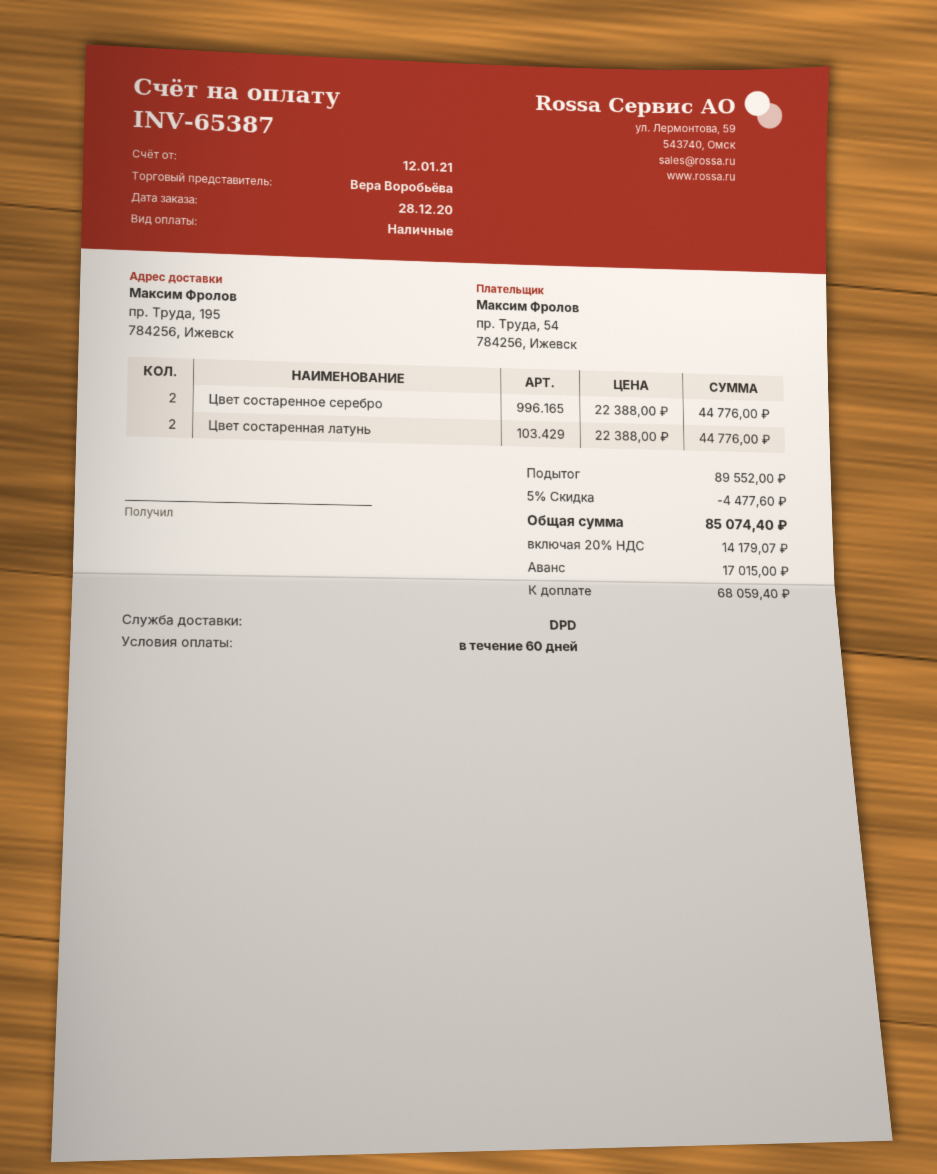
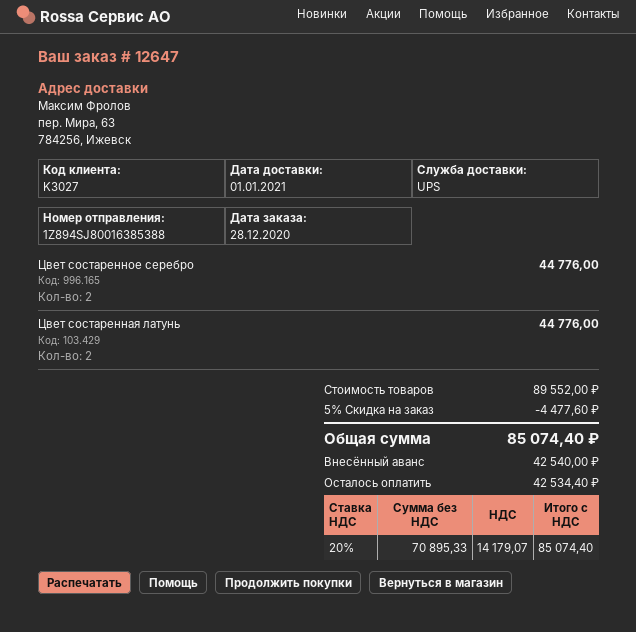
shipping method: DPD -> UPS
ship to: пр. Труда, 195, 784256, Ижевск -> пер. Мира, 63, 784256, Ижевск
deposit: 17015.00 -> 42540.00
balance: 68059.40 -> 42534.40

